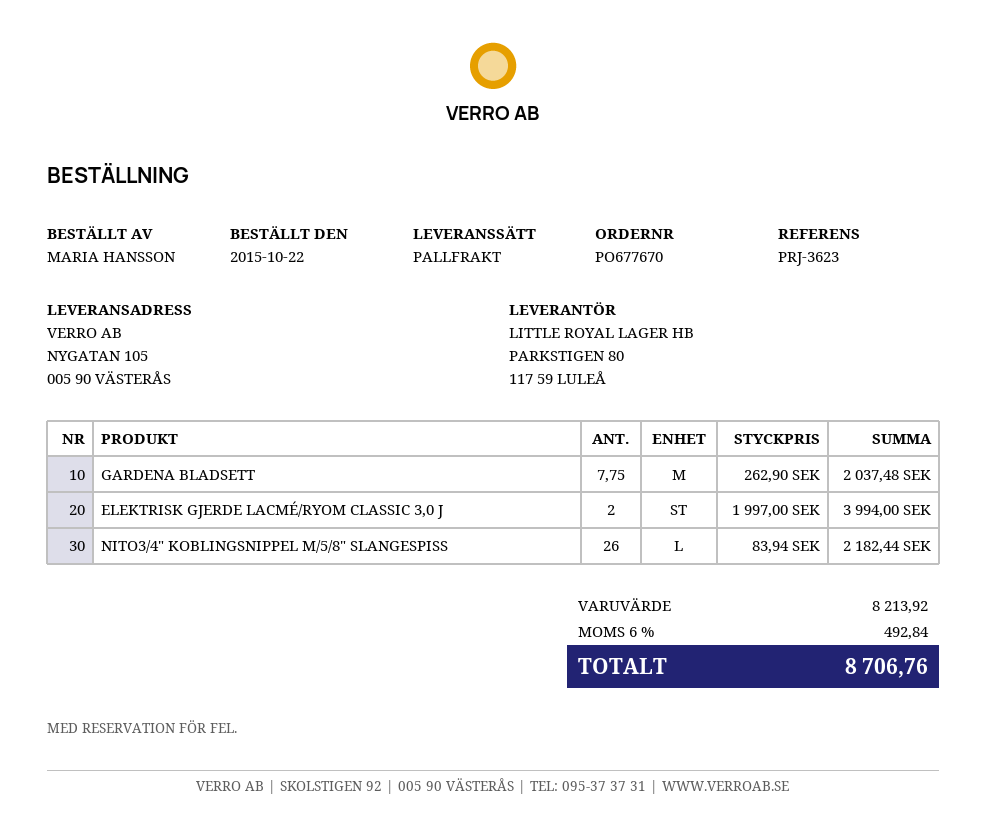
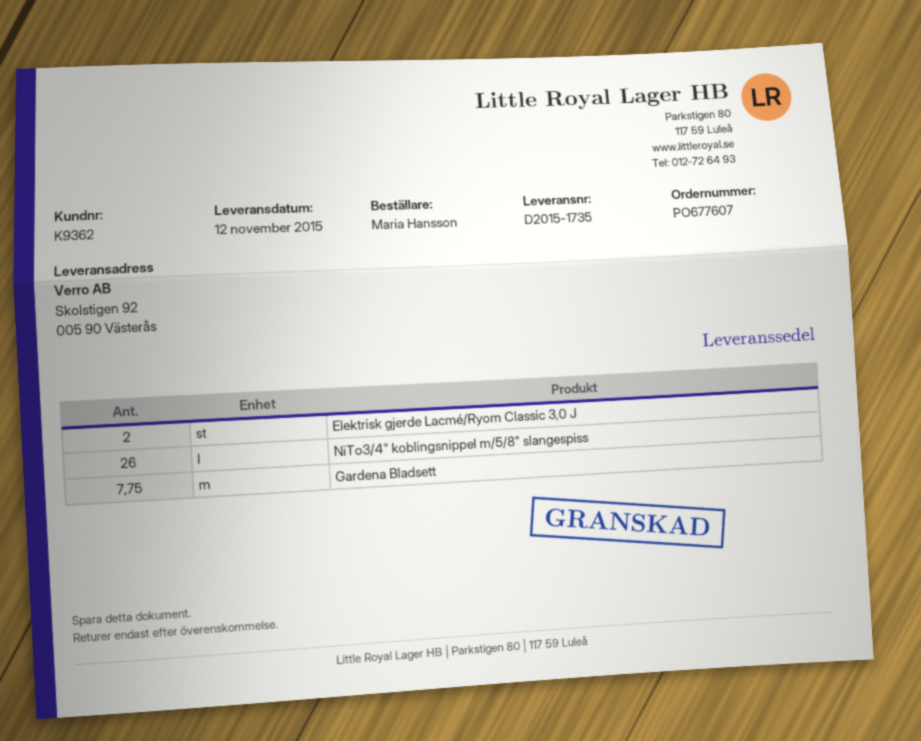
order number: PO677670 -> PO677607
ship to: NYGATAN 105, 005 90 VÄSTERÅS -> Skolstigen 92, 005 90 Västerås

